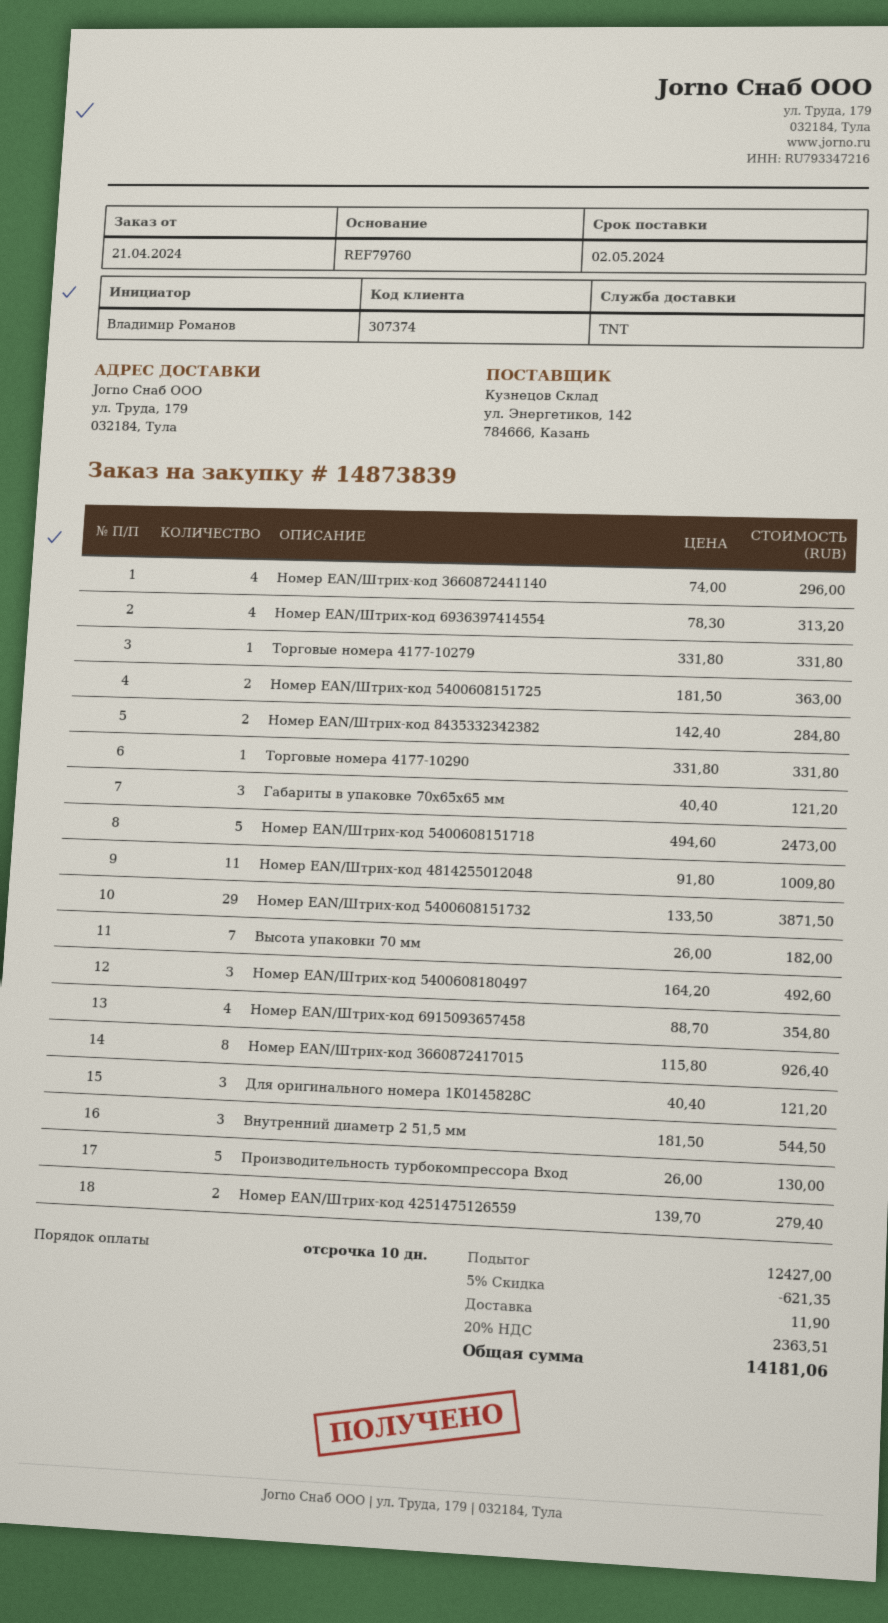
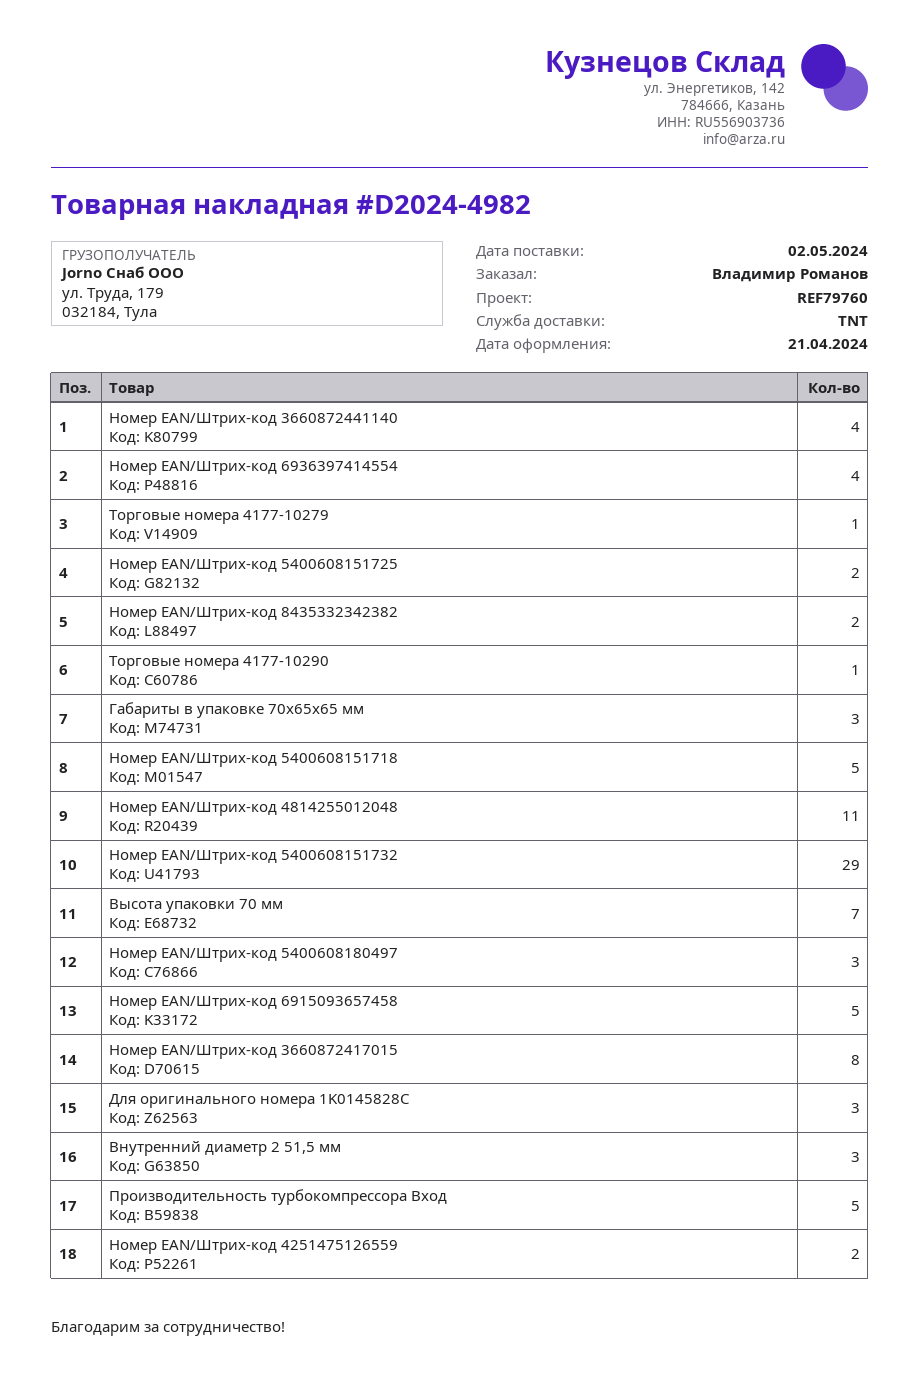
Номер EAN/Штрих-код 6915093657458: 4 -> 5

